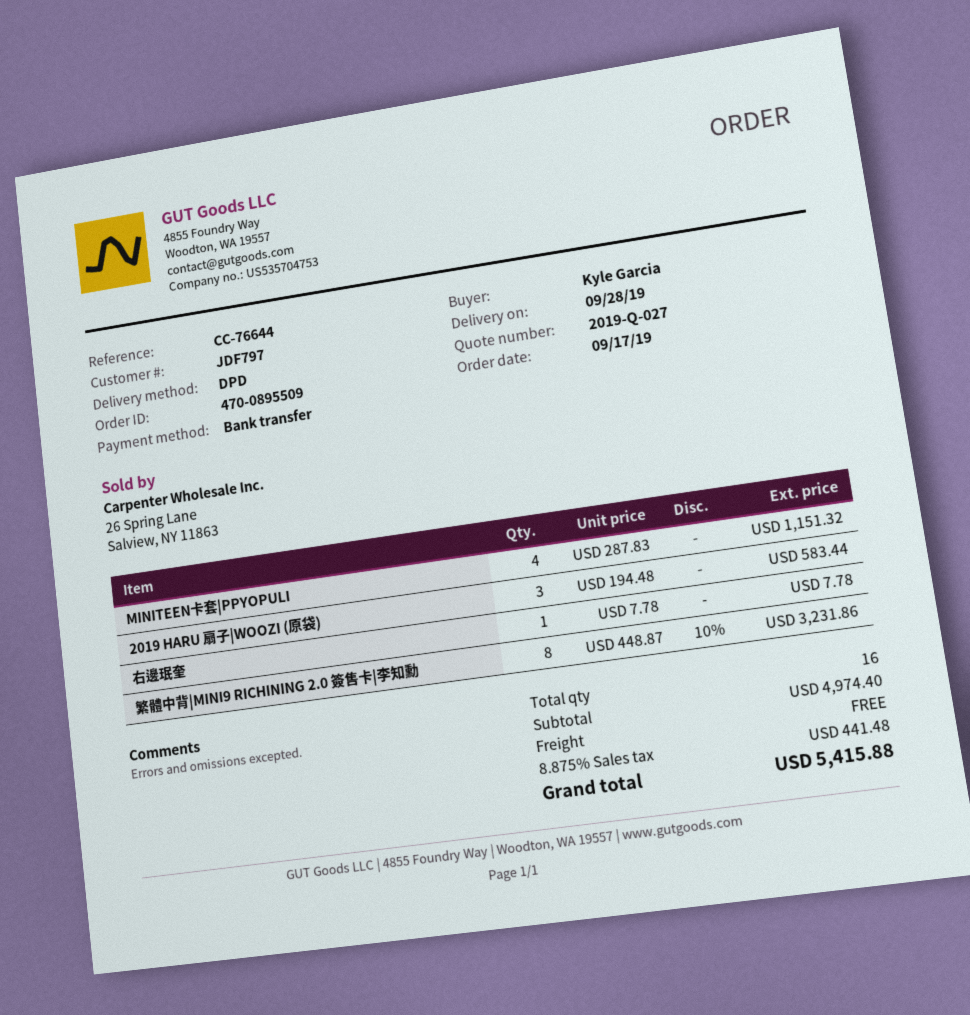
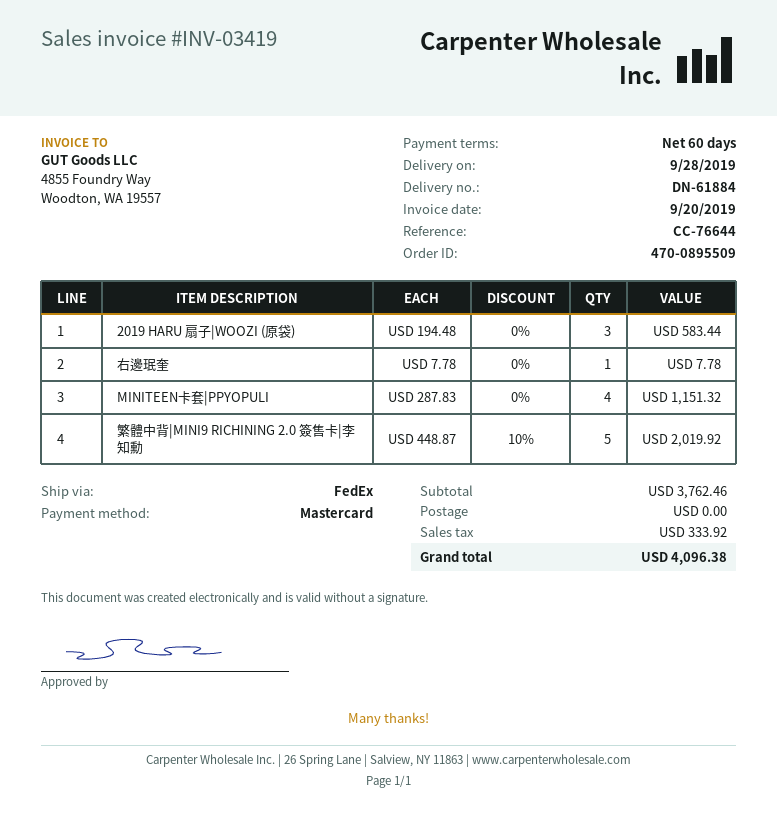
payment method: bank transfer -> Mastercard
shipping method: DPD -> FedEx
繁體中背|MINI9 RICHINING 2.0 簽售卡|李知勳: 8 x 448.87 - 10% = 3231.86 -> 5 x 448.87 - 10% = 2019.92
subtotal: 4974.40 -> 3762.46
tax: 441.48 -> 333.92
total: 5415.88 -> 4096.38

